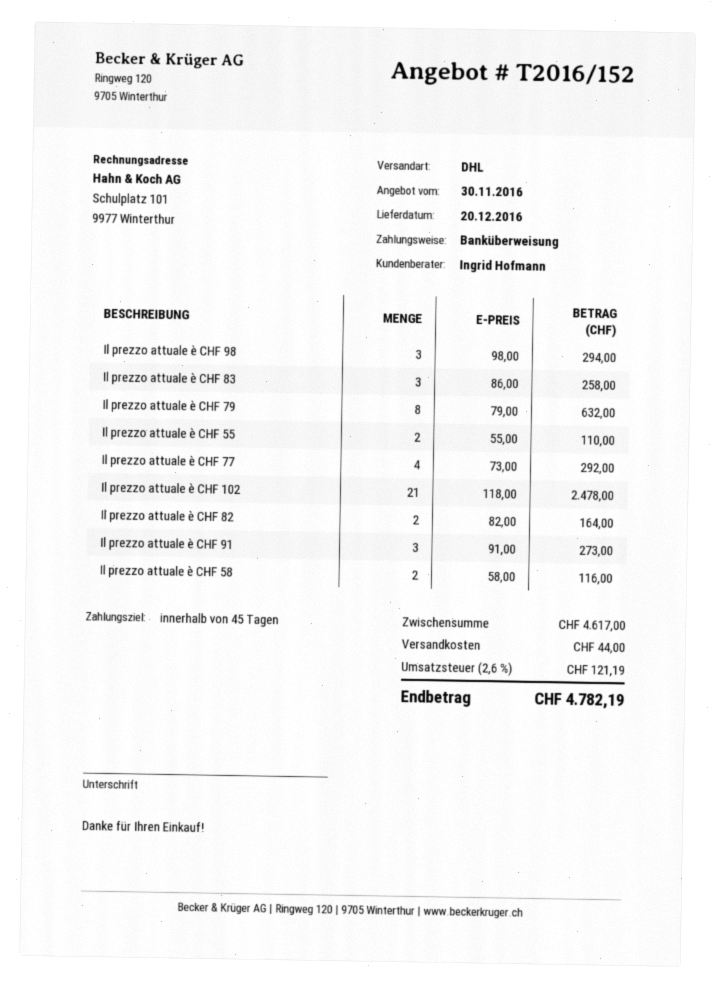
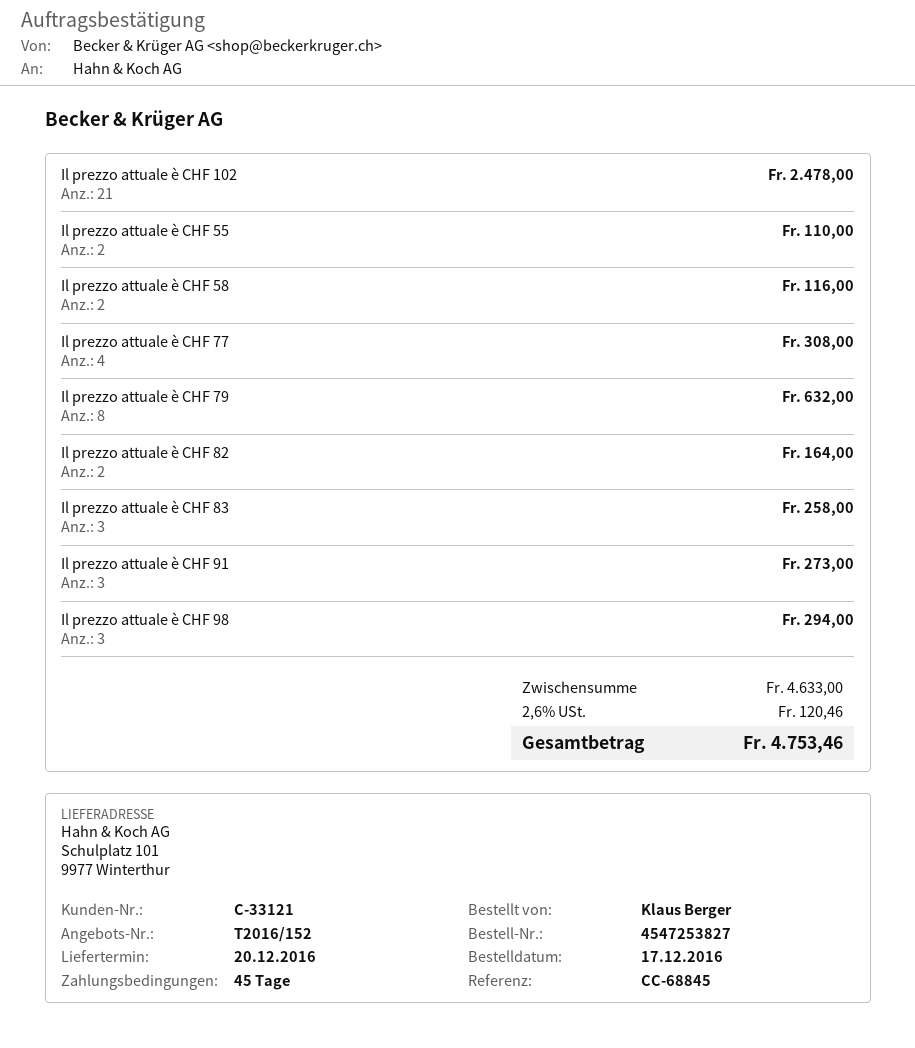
Il prezzo attuale è CHF 77: 4 for 292.00 -> 4 for 308.00
subtotal: 4617.00 -> 4633.00
shipping: 44.00 -> none
tax: 2.6% = 121.19 -> 2.6% = 120.46
total: 4782.19 -> 4753.46

